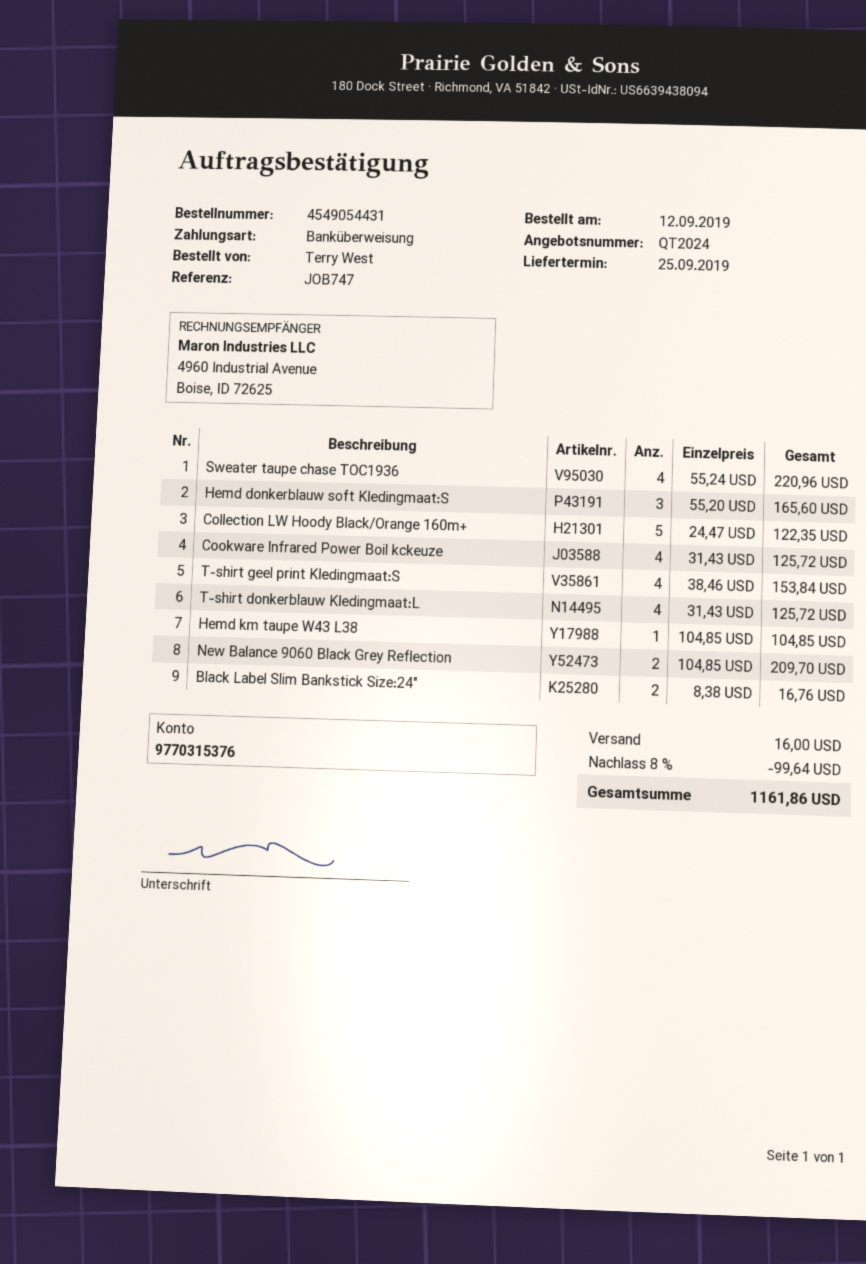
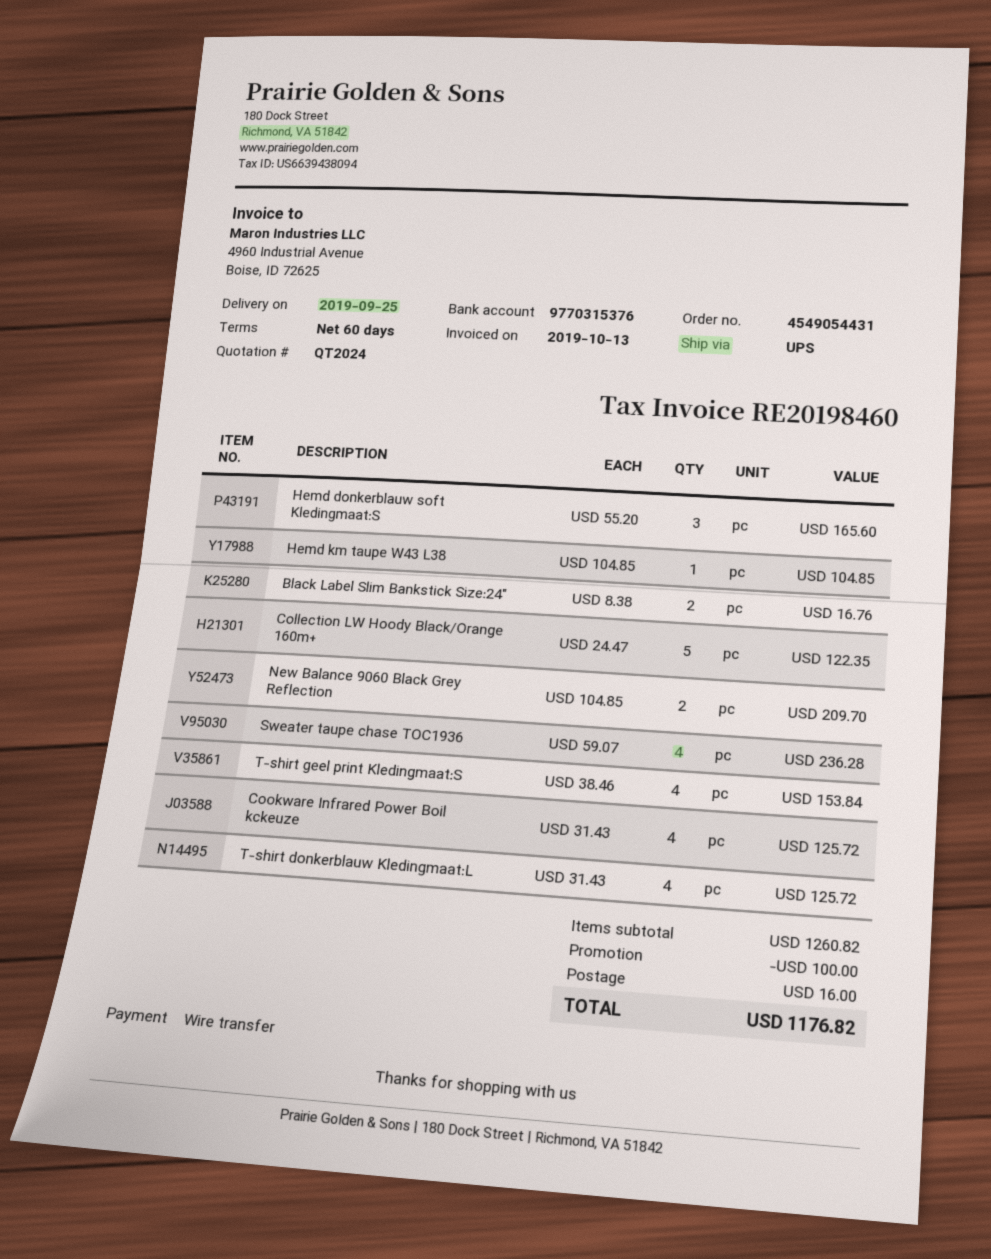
Sweater taupe chase TOC1936: 4 x 55.24 = 220.96 -> 4 x 59.07 = 236.28
discount: 99.64 -> 100.00
total: 1161.86 -> 1176.82

